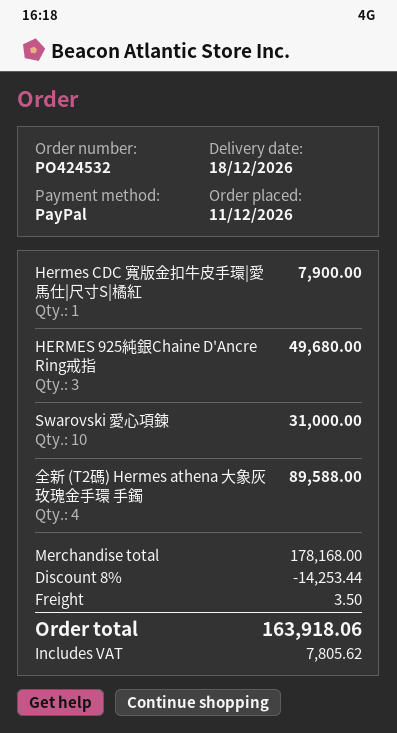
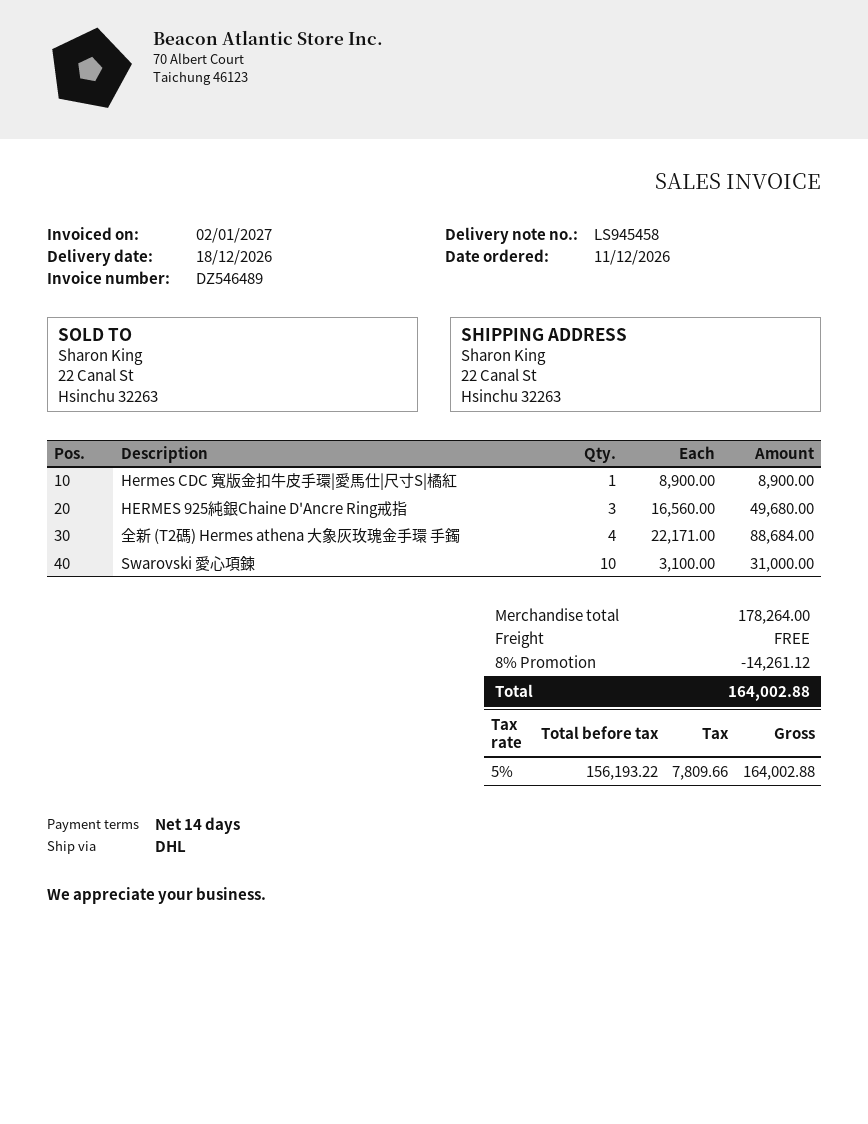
Hermes CDC 寬版金扣牛皮手環|愛馬仕|尺寸S|橘紅: 1 for 7900.00 -> 1 for 8900.00
全新 (T2碼) Hermes athena 大象灰玫瑰金手環 手鐲: 4 for 89588.00 -> 4 for 88684.00
subtotal: 178168.00 -> 178264.00
discount: 8% = 14253.44 -> 8% = 14261.12
shipping: 3.50 -> 0.00
tax: 7805.62 -> 7809.66
total: 163918.06 -> 164002.88

